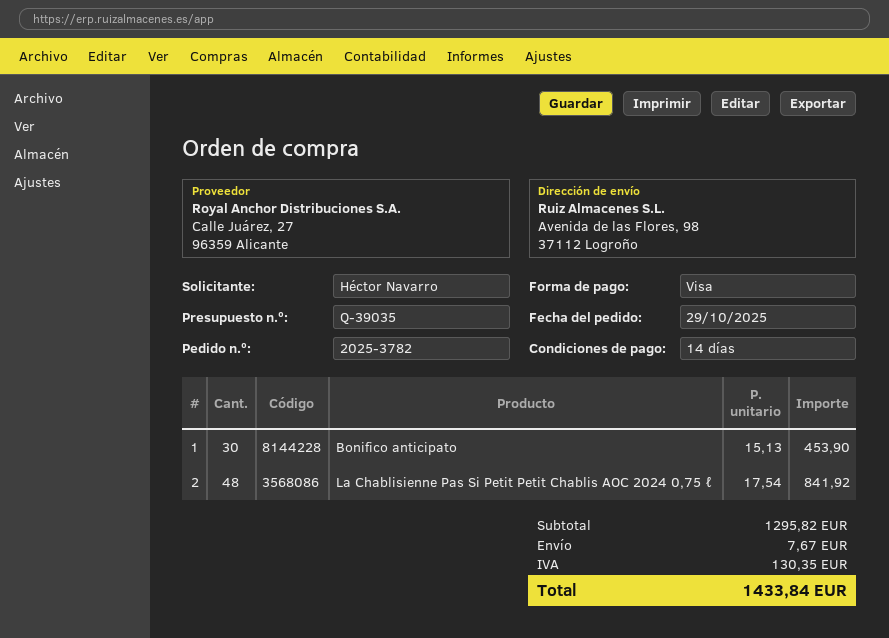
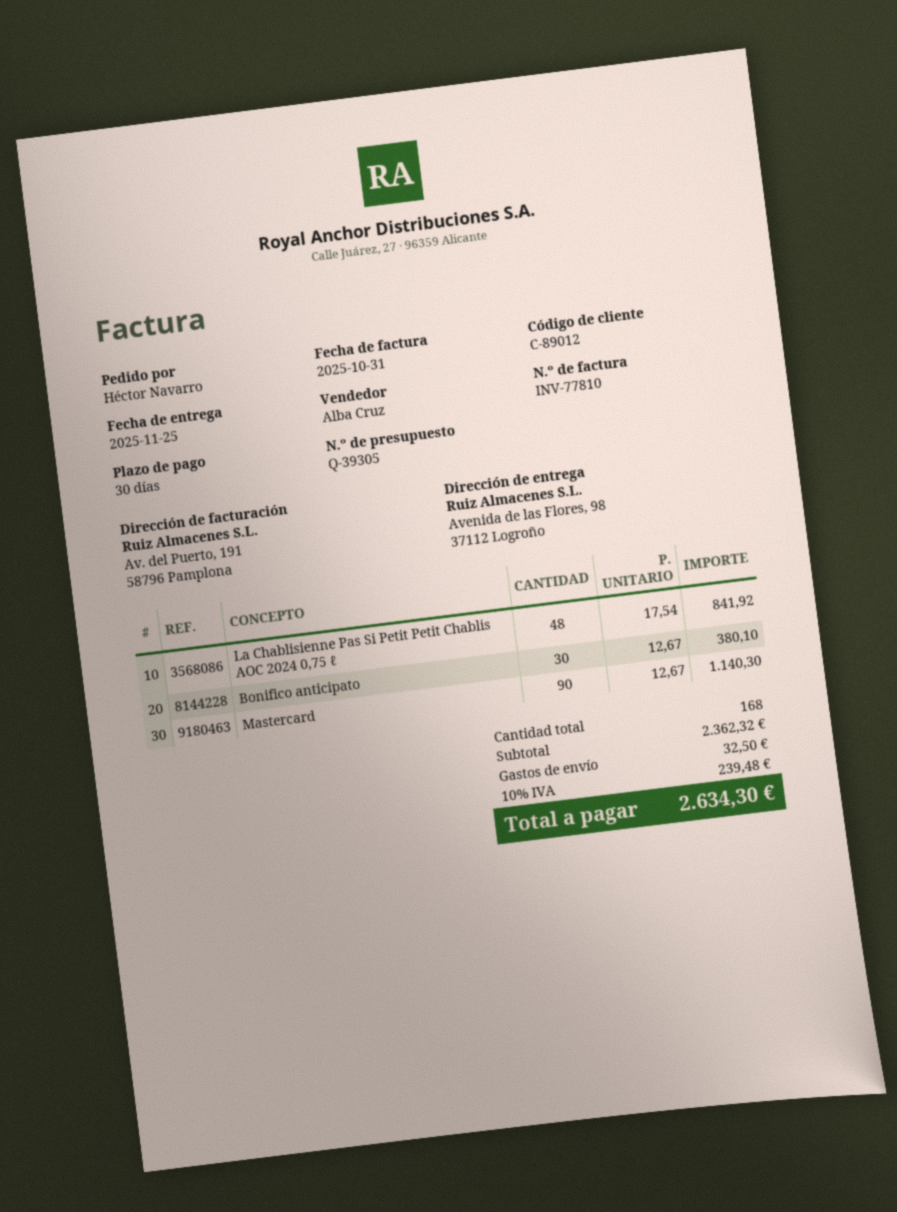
quote number: Q-39035 -> Q-39305
payment terms: 14 days -> 30 days
Bonifico anticipato: 30 x 15.13 = 453.90 -> 30 x 12.67 = 380.10
Mastercard: none -> 90 x 12.67 = 1140.30
subtotal: 1295.82 -> 2362.32
shipping: 7.67 -> 32.50
tax: 130.35 -> 239.48
total: 1433.84 -> 2634.30

